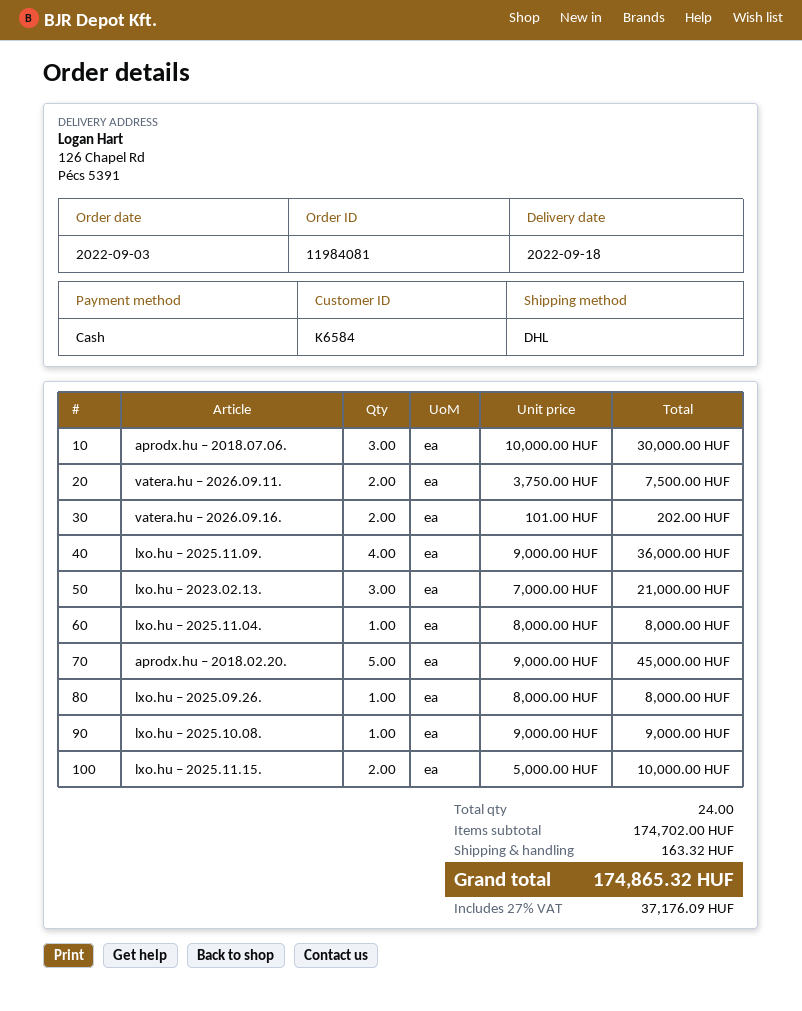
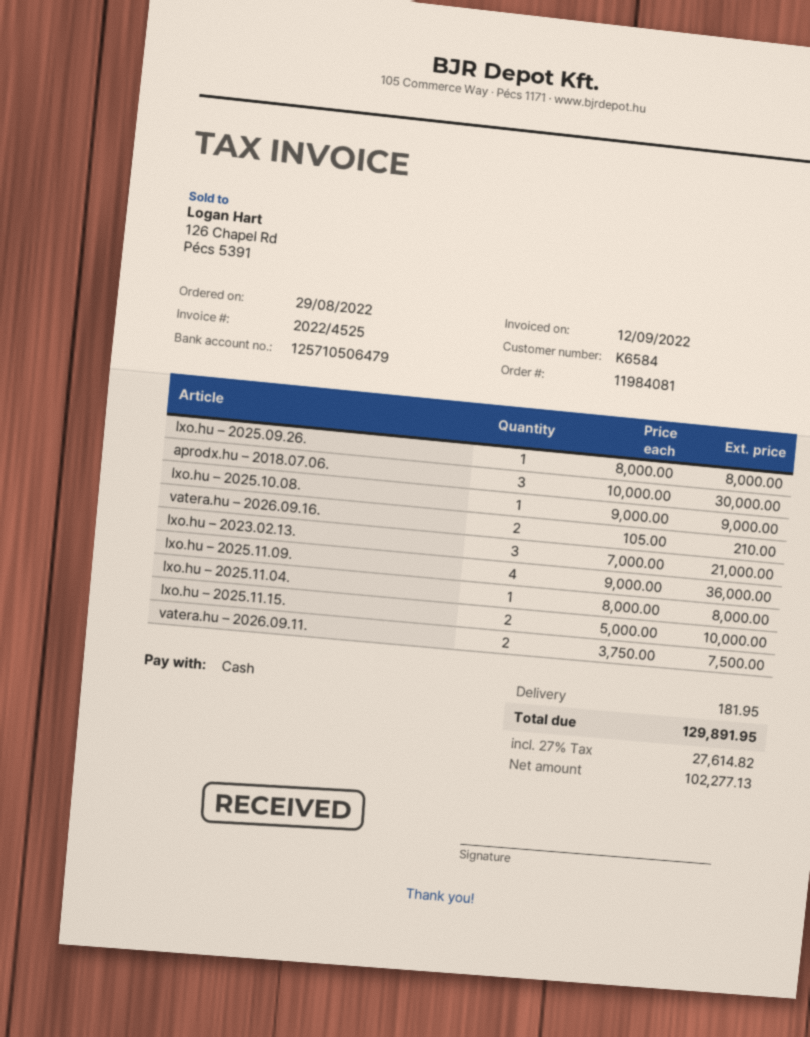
order date: 2022-09-03 -> 2022-08-29
vatera.hu – 2026.09.16.: 2 x 101.00 = 202.00 -> 2 x 105.00 = 210.00
aprodx.hu – 2018.02.20.: 5 x 9000.00 = 45000.00 -> none
shipping: 163.32 -> 181.95
tax: 27% = 37176.09 -> 27% = 27614.82
total: 174865.32 -> 129891.95

